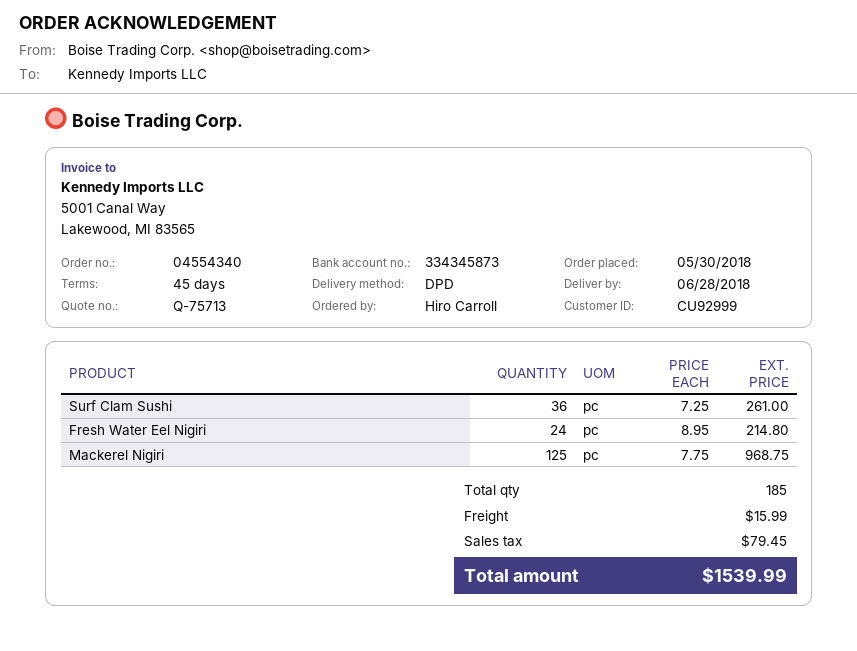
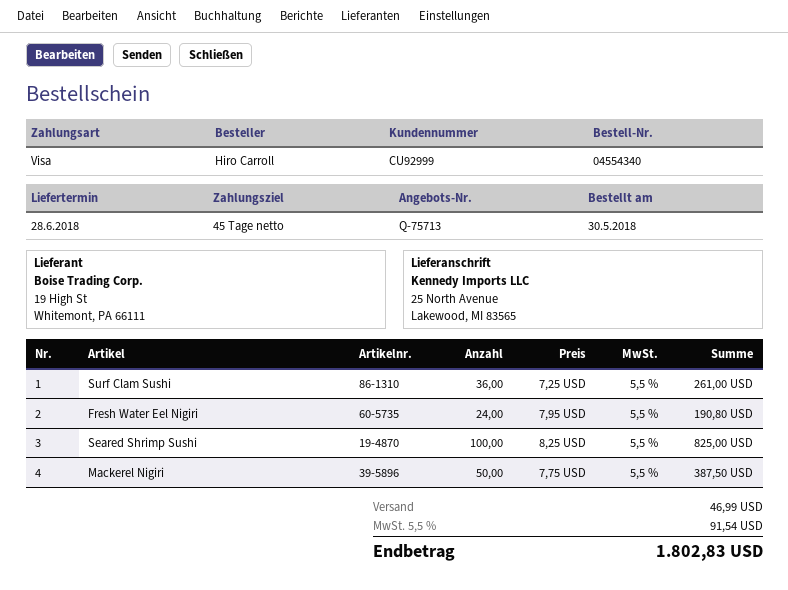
Fresh Water Eel Nigiri: 24 x 8.95 = 214.80 -> 24 x 7.95 = 190.80
Mackerel Nigiri: 125 x 7.75 = 968.75 -> 50 x 7.75 = 387.50
Seared Shrimp Sushi: none -> 100 x 8.25 = 825.00
shipping: 15.99 -> 46.99
tax: 79.45 -> 91.54
total: 1539.99 -> 1802.83

